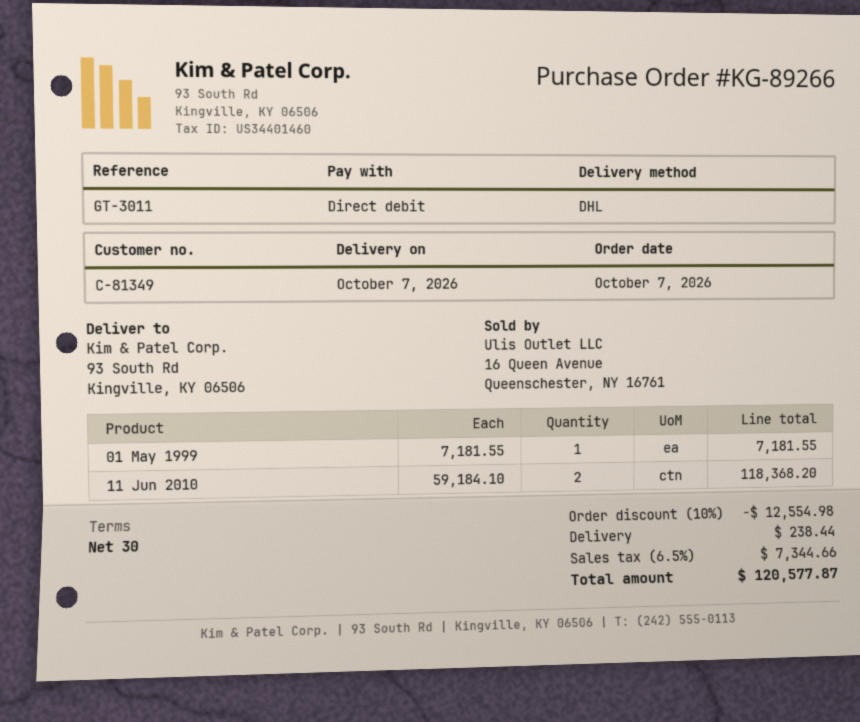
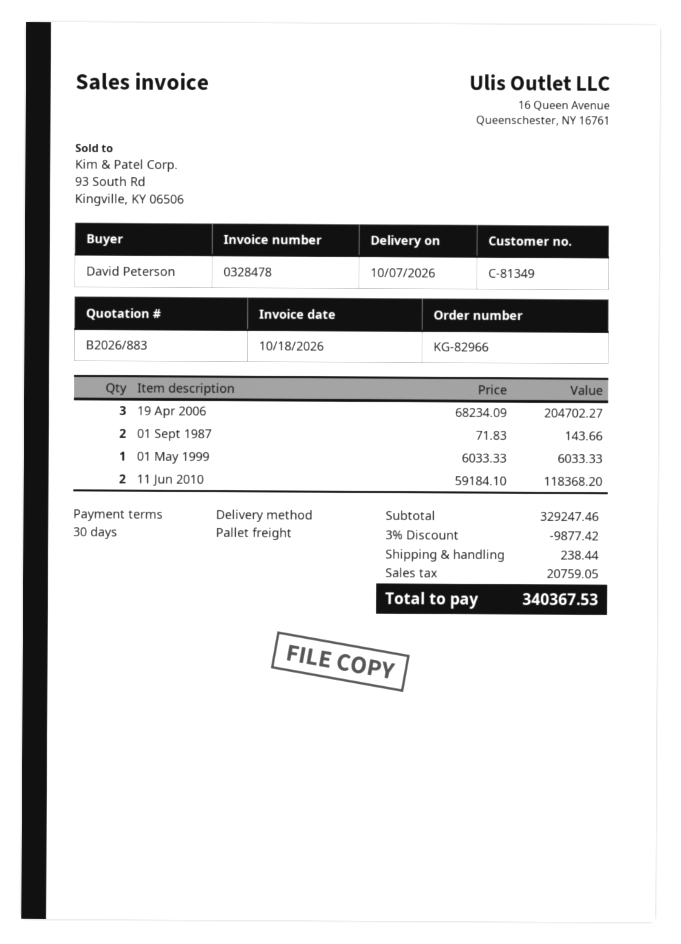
order number: KG-89266 -> KG-82966
shipping method: DHL -> pallet freight
01 May 1999: 1 x 7181.55 = 7181.55 -> 1 x 6033.33 = 6033.33
19 Apr 2006: none -> 3 x 68234.09 = 204702.27
01 Sept 1987: none -> 2 x 71.83 = 143.66
discount: 10% = 12554.98 -> 3% = 9877.42
tax: 7344.66 -> 20759.05
total: 120577.87 -> 340367.53

